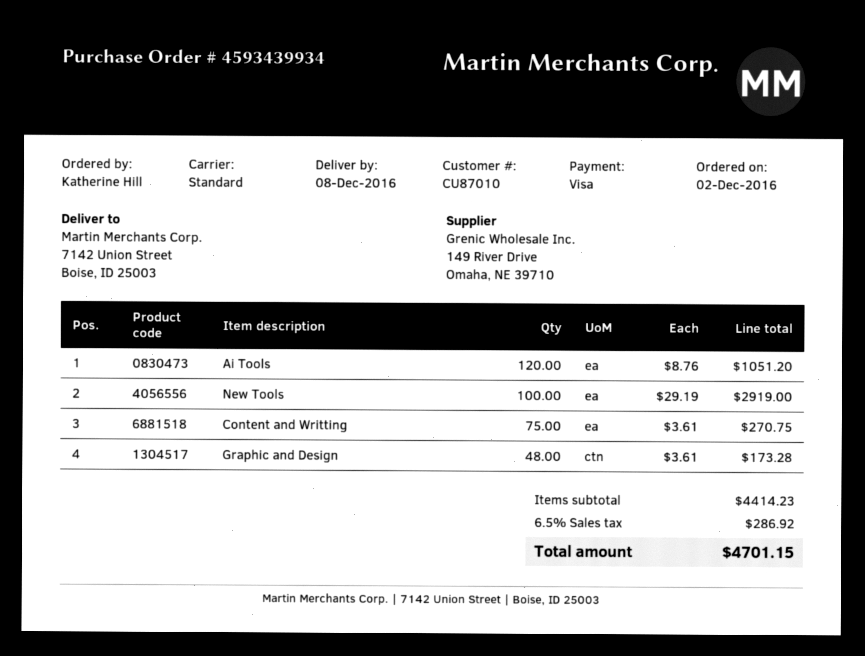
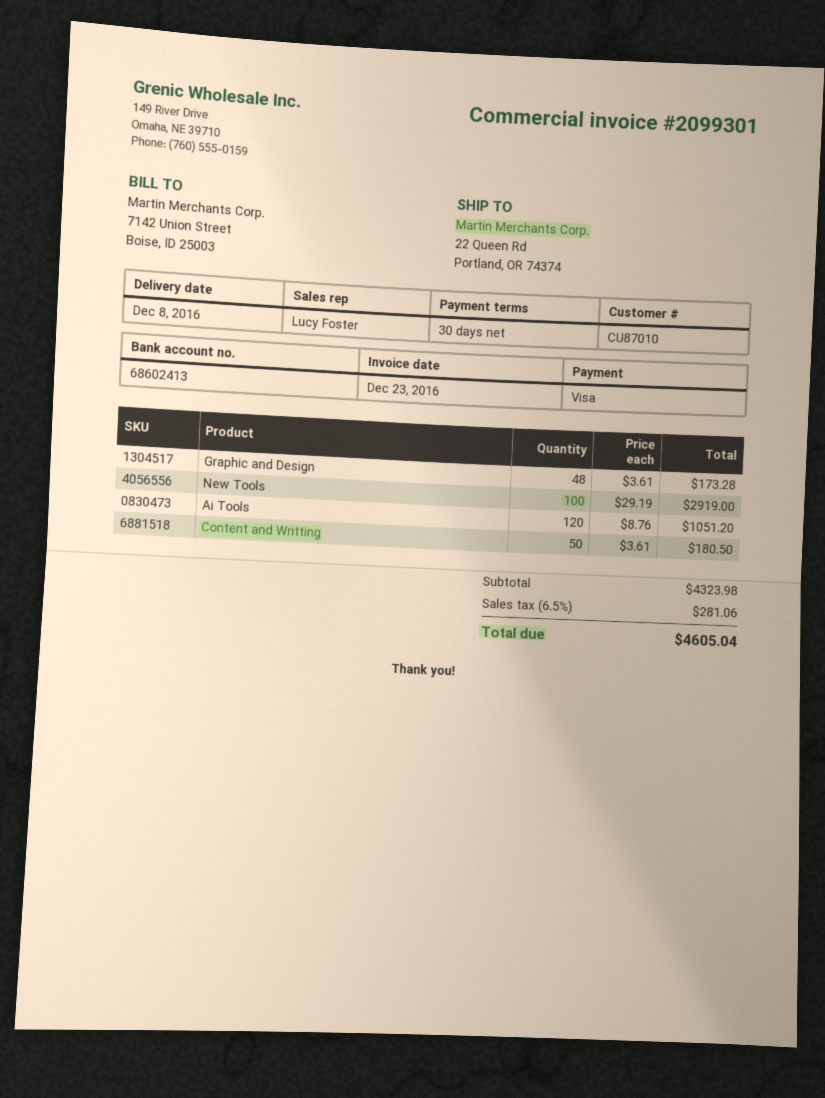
ship to: 7142 Union Street, Boise, ID 25003 -> 22 Queen Rd, Portland, OR 74374
Content and Writting: 75 x 3.61 = 270.75 -> 50 x 3.61 = 180.50
subtotal: 4414.23 -> 4323.98
tax: 6.5% = 286.92 -> 6.5% = 281.06
total: 4701.15 -> 4605.04

